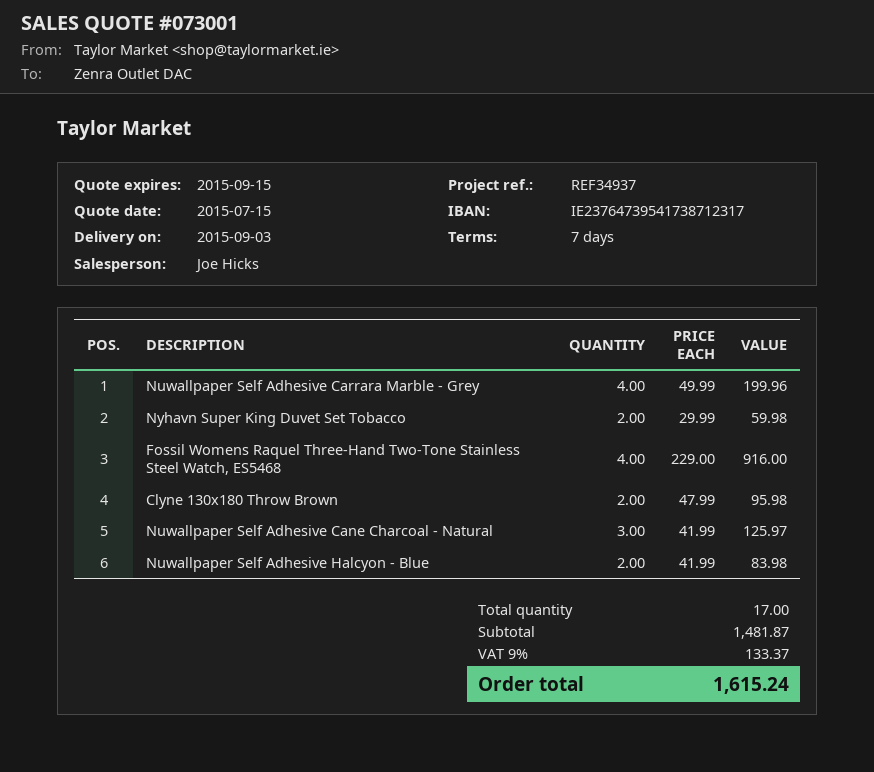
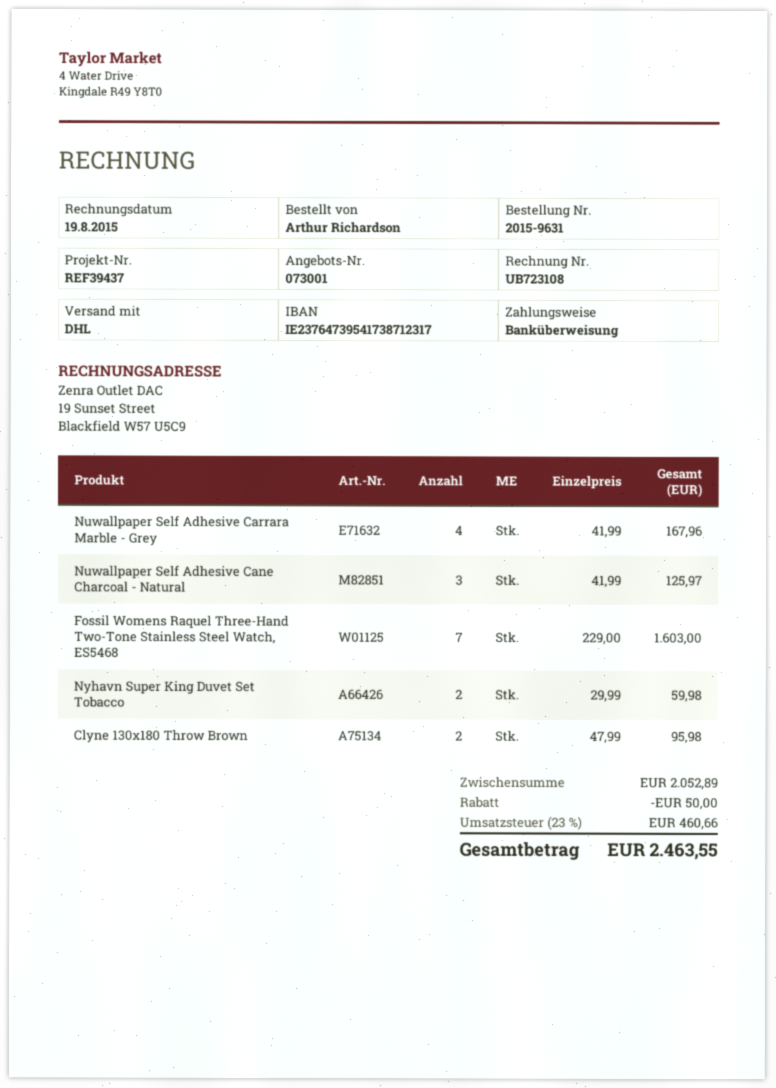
reference: REF34937 -> REF39437
Nuwallpaper Self Adhesive Carrara Marble - Grey: 4 x 49.99 = 199.96 -> 4 x 41.99 = 167.96
Fossil Womens Raquel Three-Hand Two-Tone Stainless Steel Watch, ES5468: 4 x 229.00 = 916.00 -> 7 x 229.00 = 1603.00
Nuwallpaper Self Adhesive Halcyon - Blue: 2 x 41.99 = 83.98 -> none
subtotal: 1481.87 -> 2052.89
discount: none -> 50.00
tax: 9% = 133.37 -> 23% = 460.66
total: 1615.24 -> 2463.55

